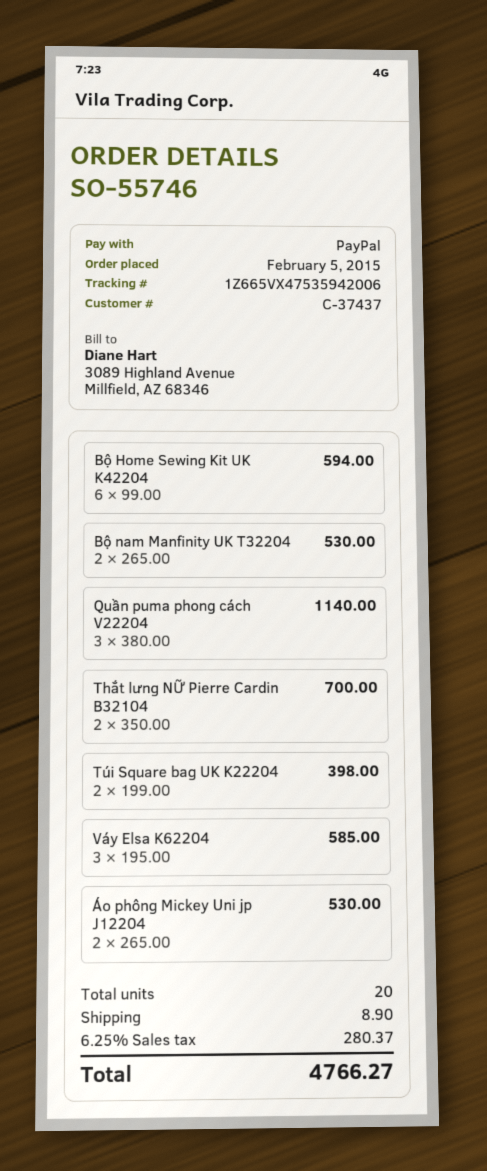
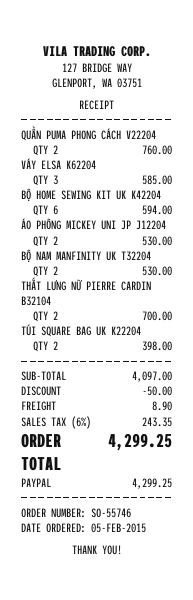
Quần puma phong cách V22204: 3 for 1140.00 -> 2 for 760.00
discount: none -> 50.00
tax: 6.25% = 280.37 -> 6% = 243.35
total: 4766.27 -> 4299.25

